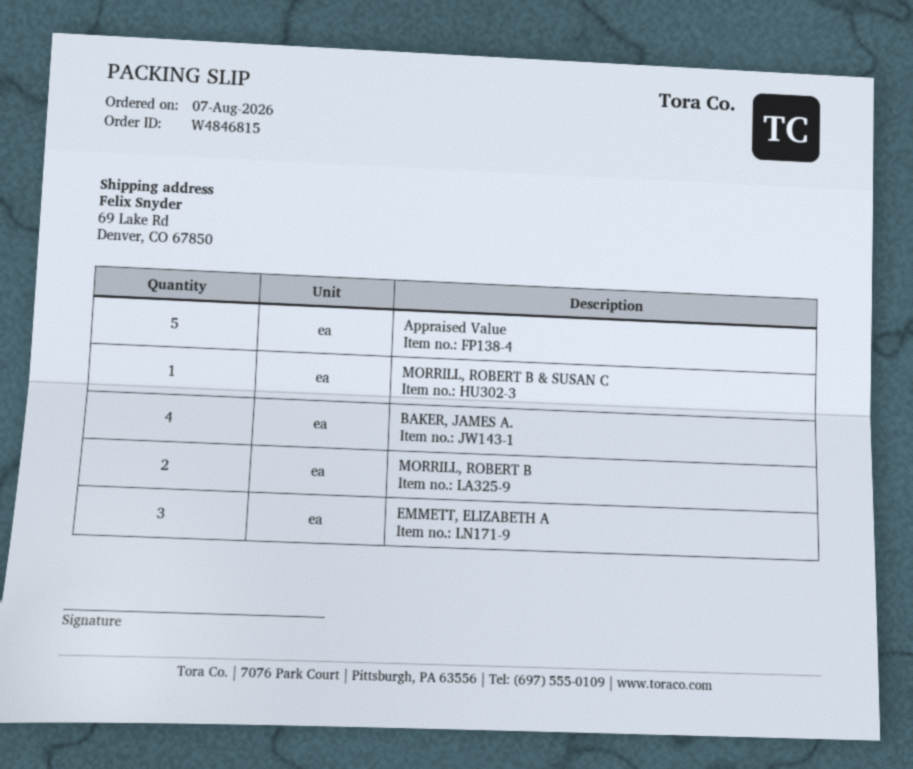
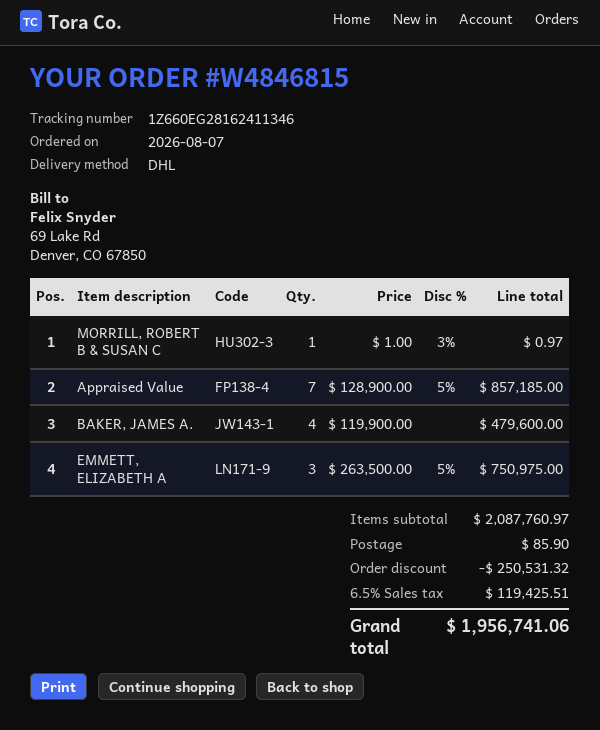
Appraised Value: 5 -> 7
MORRILL, ROBERT B: 2 -> none

